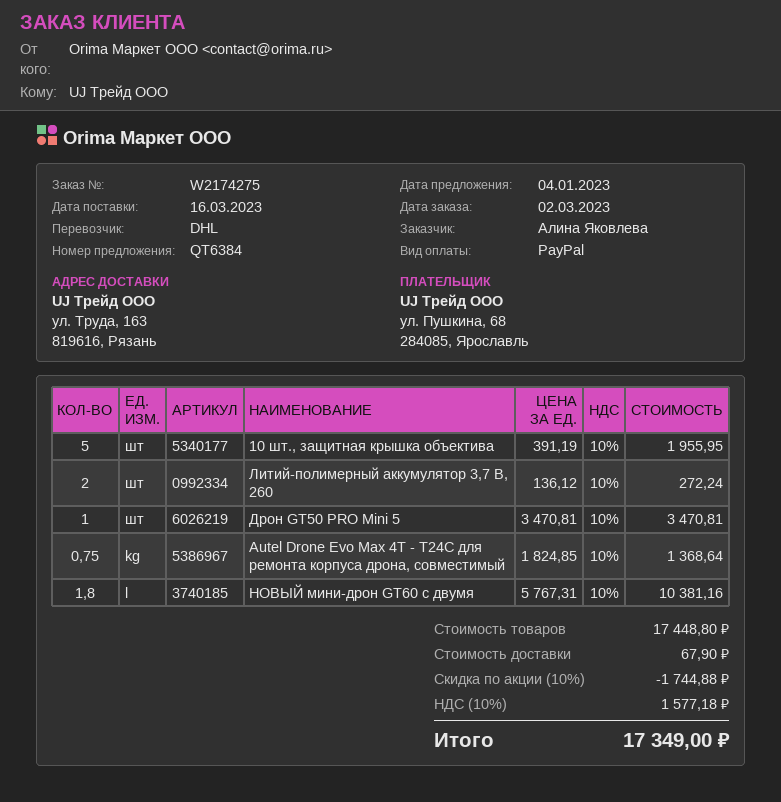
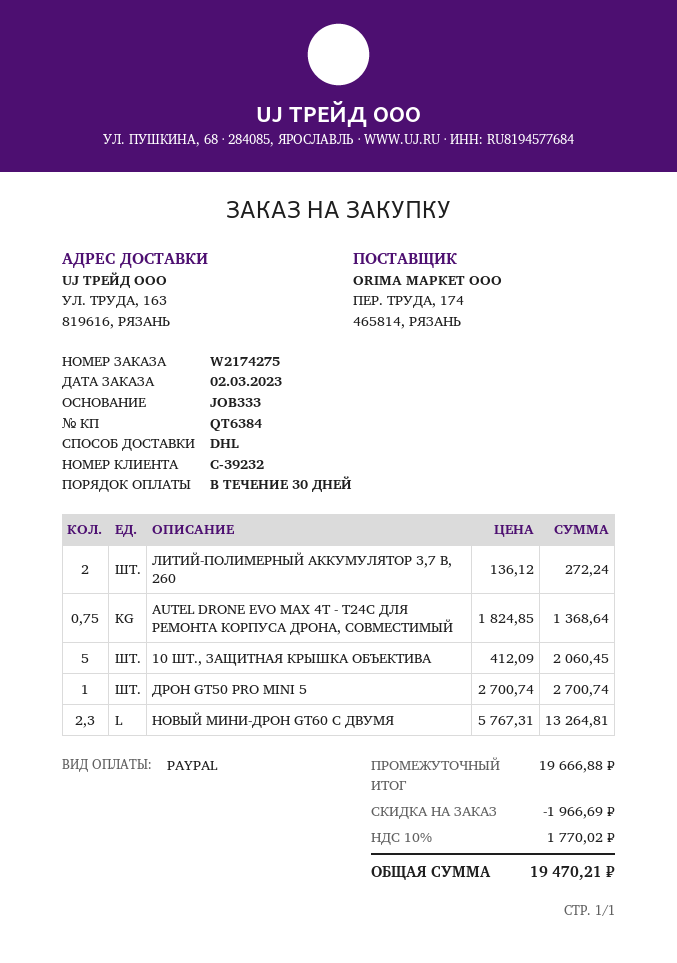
10 шт., защитная крышка объектива: 5 x 391.19 = 1955.95 -> 5 x 412.09 = 2060.45
Дрон GT50 PRO Mini 5: 1 x 3470.81 = 3470.81 -> 1 x 2700.74 = 2700.74
НОВЫЙ мини-дрон GT60 с двумя: 1.8 x 5767.31 = 10381.16 -> 2.3 x 5767.31 = 13264.81
subtotal: 17448.80 -> 19666.88
discount: 1744.88 -> 1966.69
shipping: 67.90 -> none
tax: 10% = 1577.18 -> 10% = 1770.02
total: 17349.00 -> 19470.21

